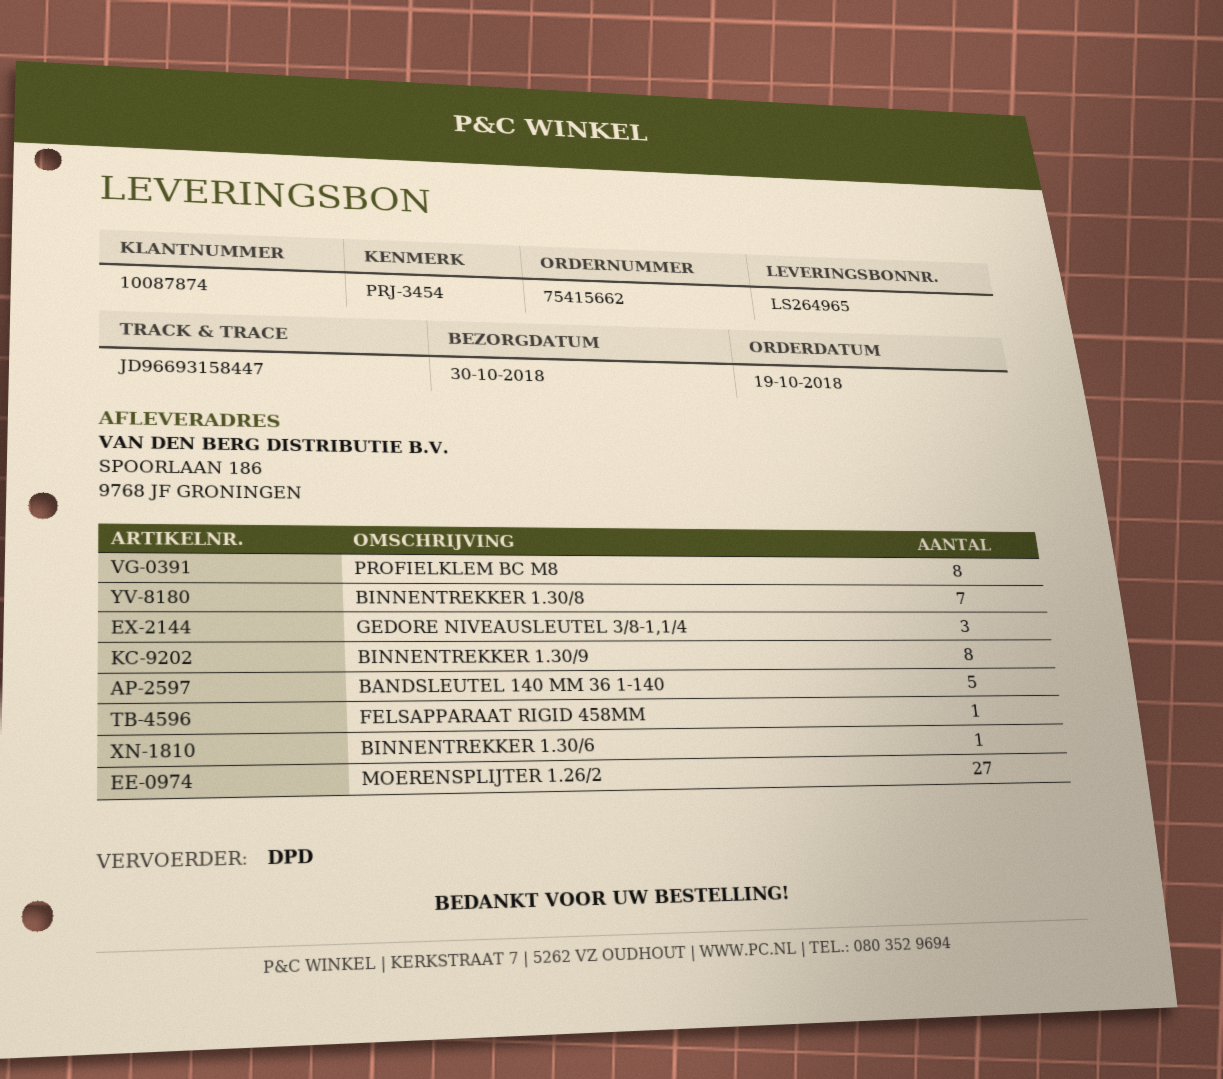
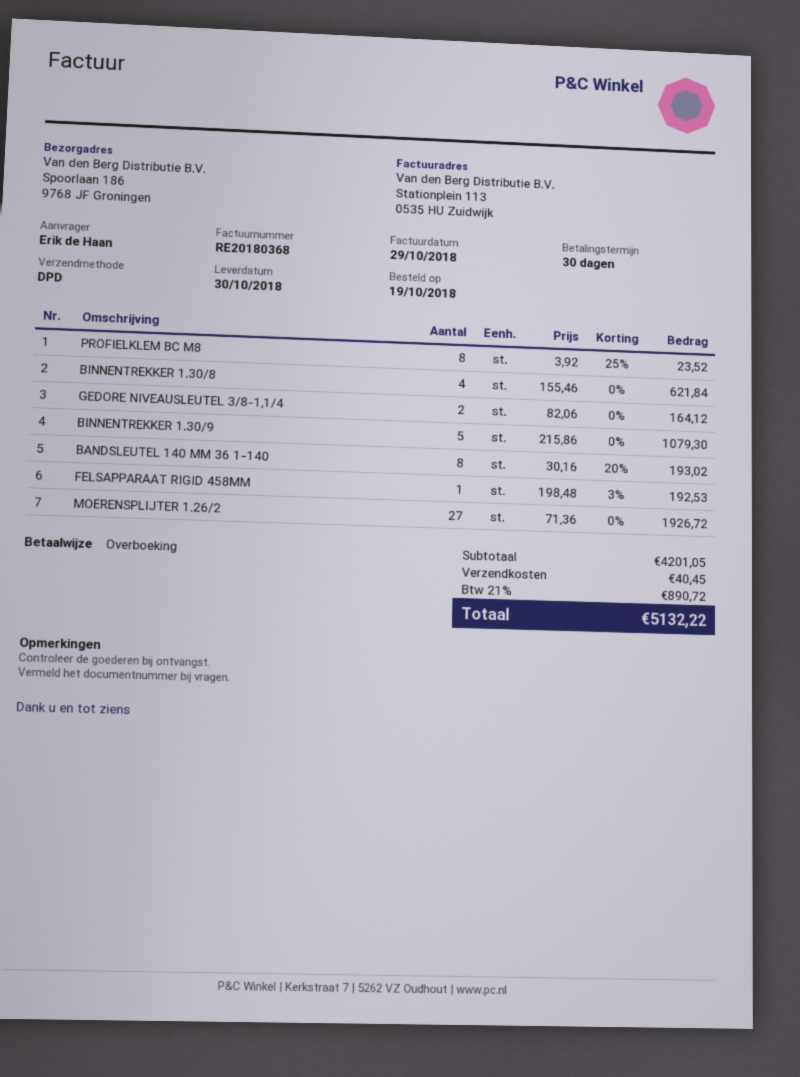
BINNENTREKKER 1.30/8: 7 -> 4
GEDORE NIVEAUSLEUTEL 3/8-1,1/4: 3 -> 2
BINNENTREKKER 1.30/9: 8 -> 5
BANDSLEUTEL 140 MM 36 1-140: 5 -> 8
BINNENTREKKER 1.30/6: 1 -> none

